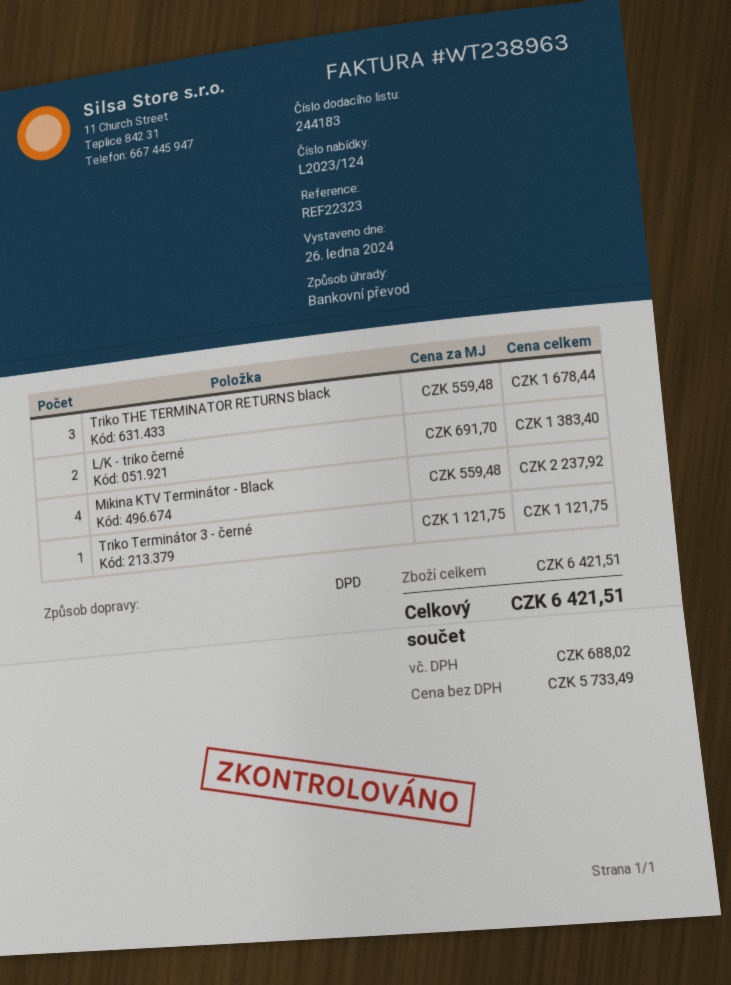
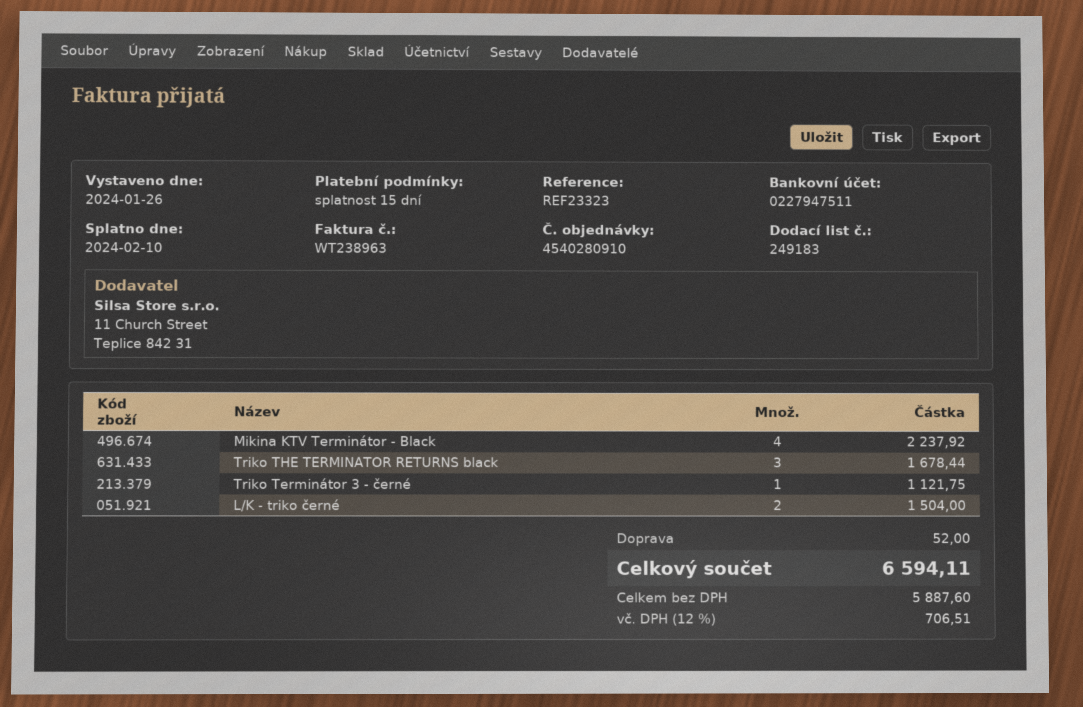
delivery note number: 244183 -> 249183
reference: REF22323 -> REF23323
L/K - triko černé: 2 for 1383.40 -> 2 for 1504.00
shipping: none -> 52.00
net: 5733.49 -> 5887.60
tax: 688.02 -> 706.51
total: 6421.51 -> 6594.11

